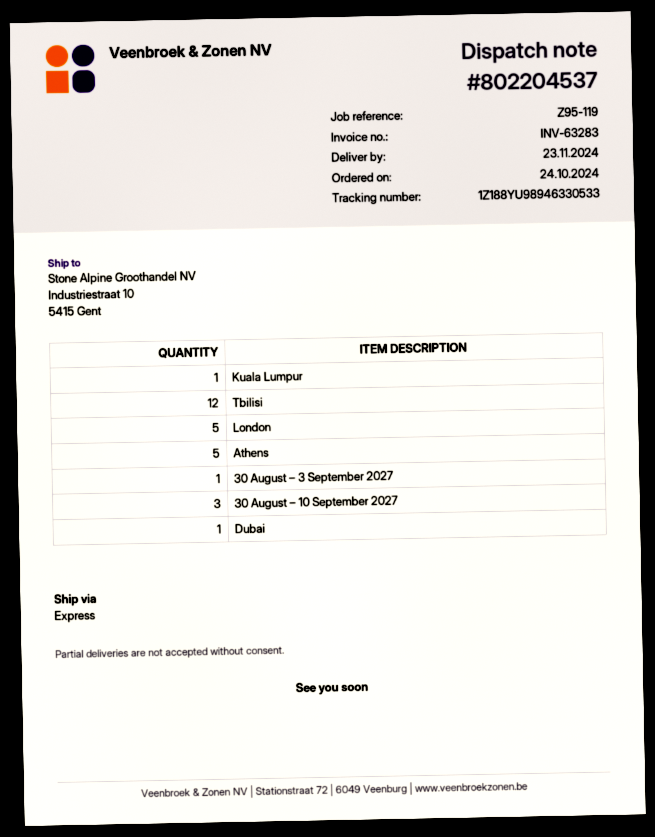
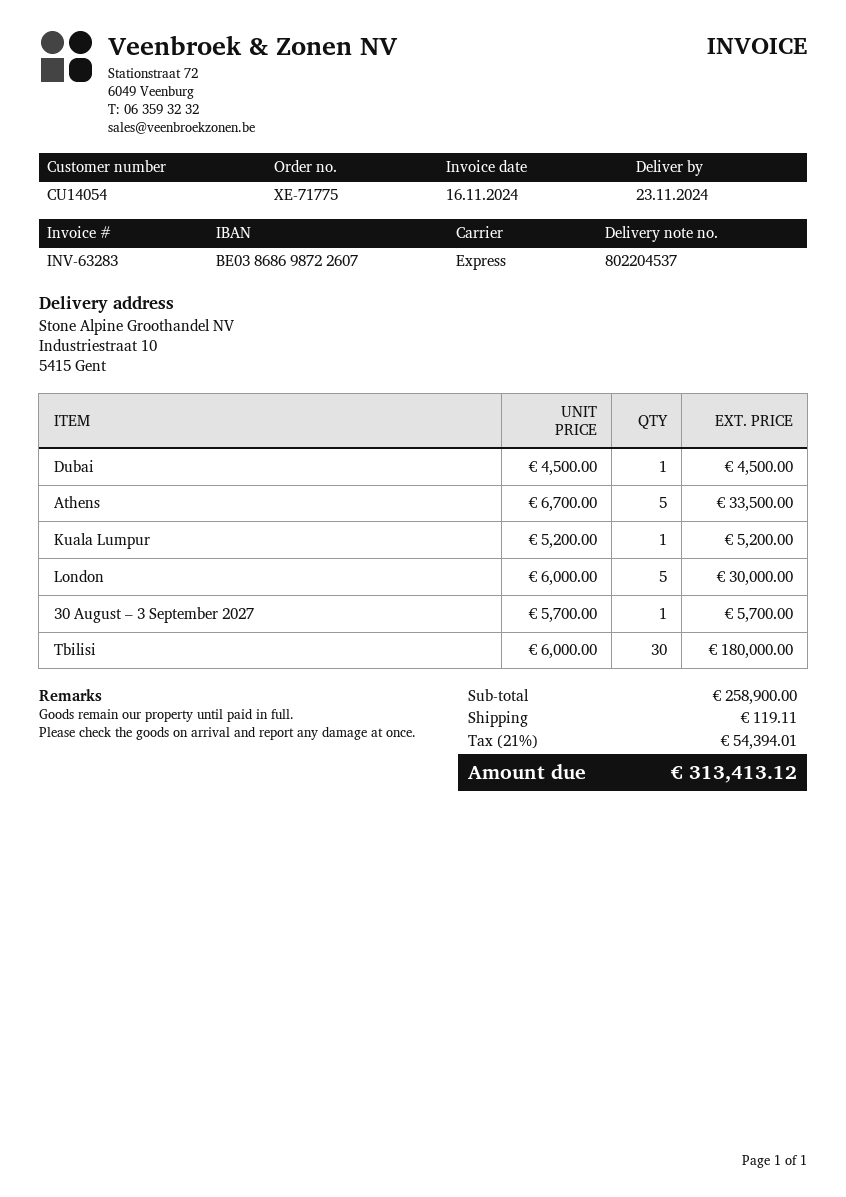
Tbilisi: 12 -> 30
30 August – 10 September 2027: 3 -> none

